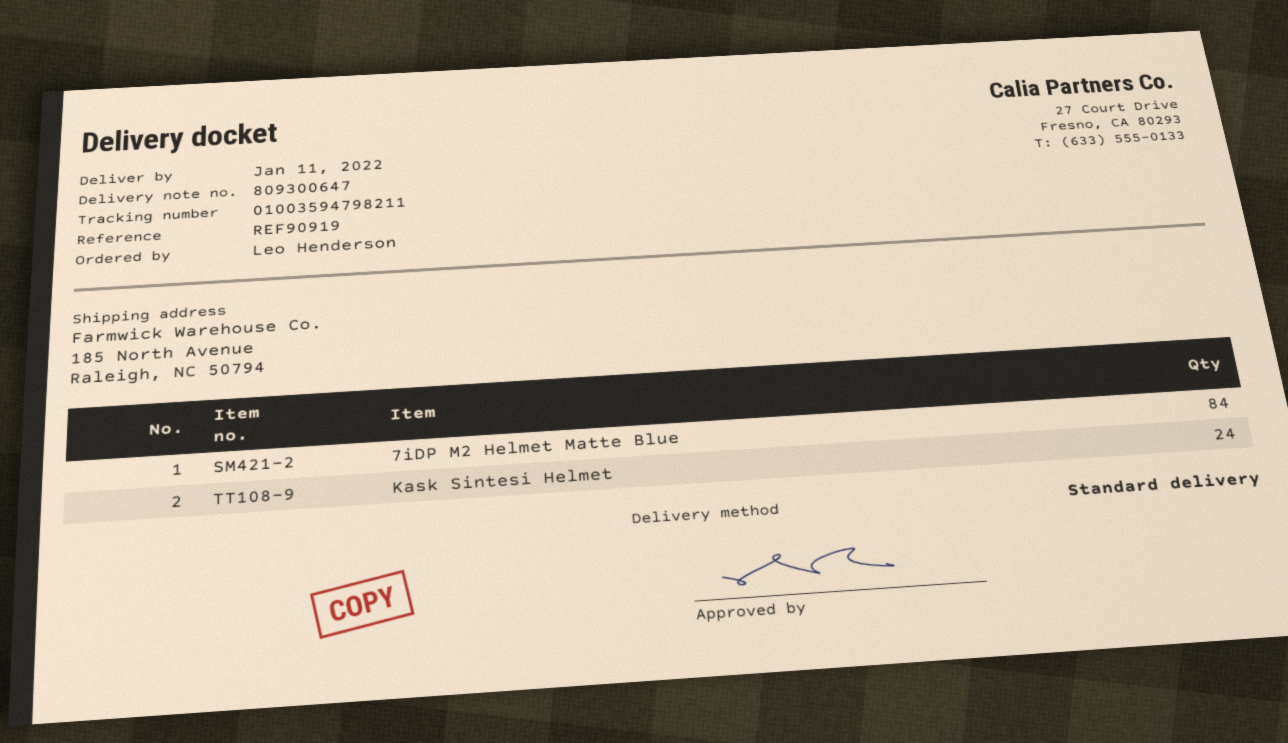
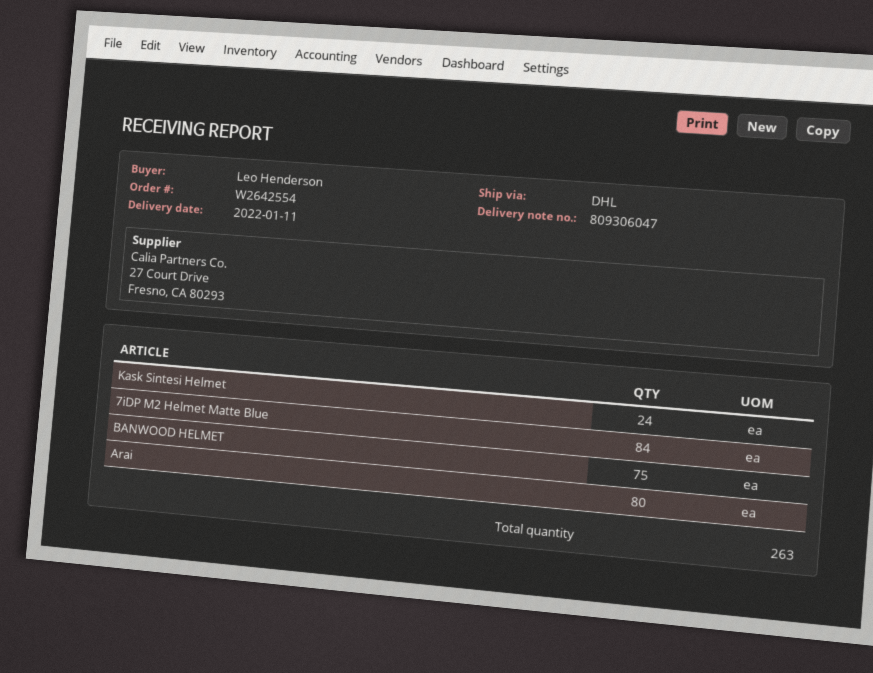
delivery note number: 809300647 -> 809306047
shipping method: standard -> DHL
BANWOOD HELMET: none -> 75
Arai: none -> 80

